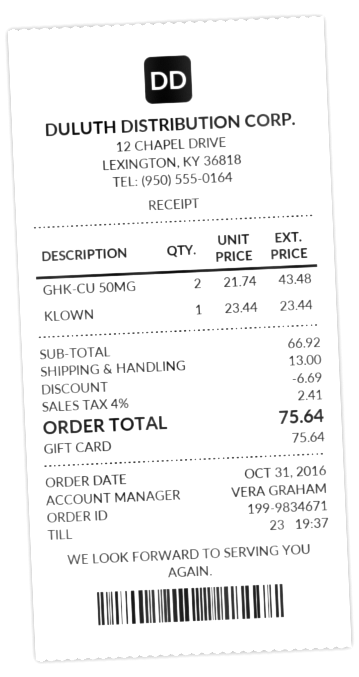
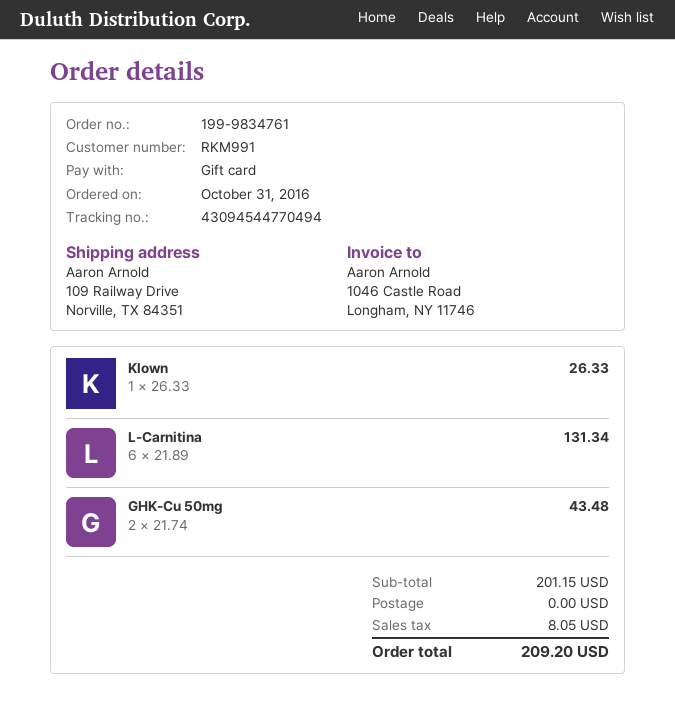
order number: 199-9834671 -> 199-9834761
KLOWN: 1 x 23.44 = 23.44 -> 1 x 26.33 = 26.33
L-Carnitina: none -> 6 x 21.89 = 131.34
subtotal: 66.92 -> 201.15
discount: 6.69 -> none
shipping: 13.00 -> 0.00
tax: 2.41 -> 8.05
total: 75.64 -> 209.20

